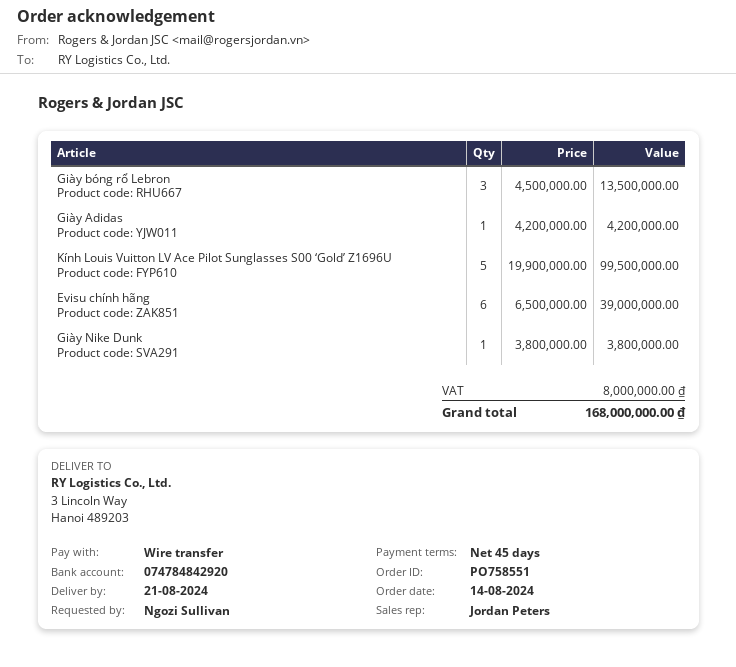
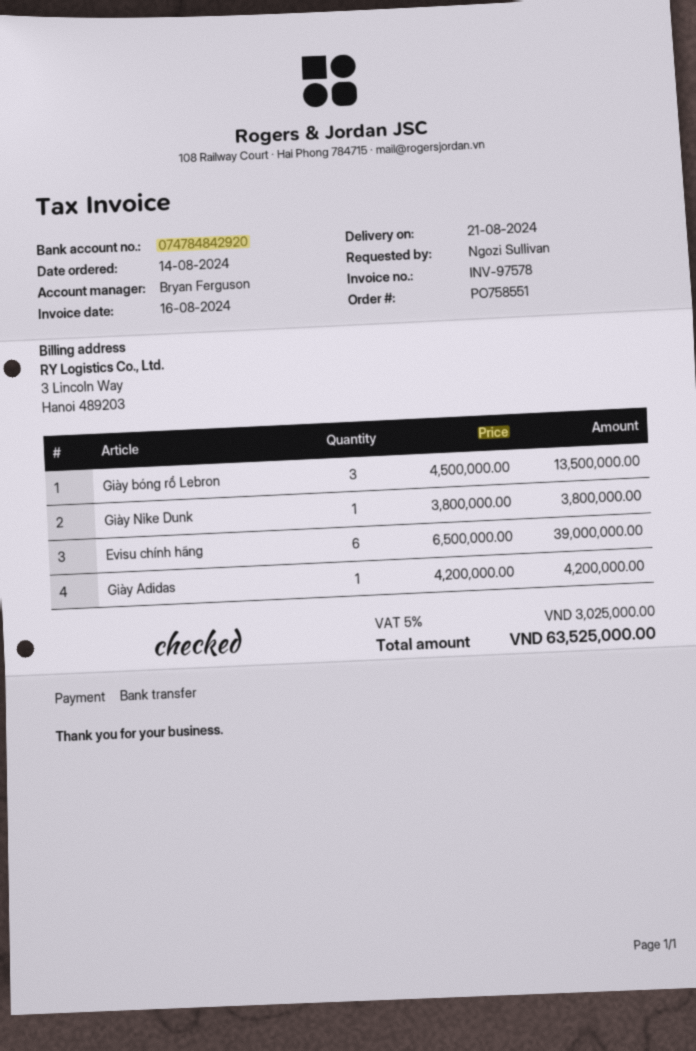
sales rep: Jordan Peters -> Bryan Ferguson
Kính Louis Vuitton LV Ace Pilot Sunglasses S00 ‘Gold’ Z1696U: 5 x 19900000.00 = 99500000.00 -> none
tax: 8000000.00 -> 3025000.00
total: 168000000.00 -> 63525000.00

